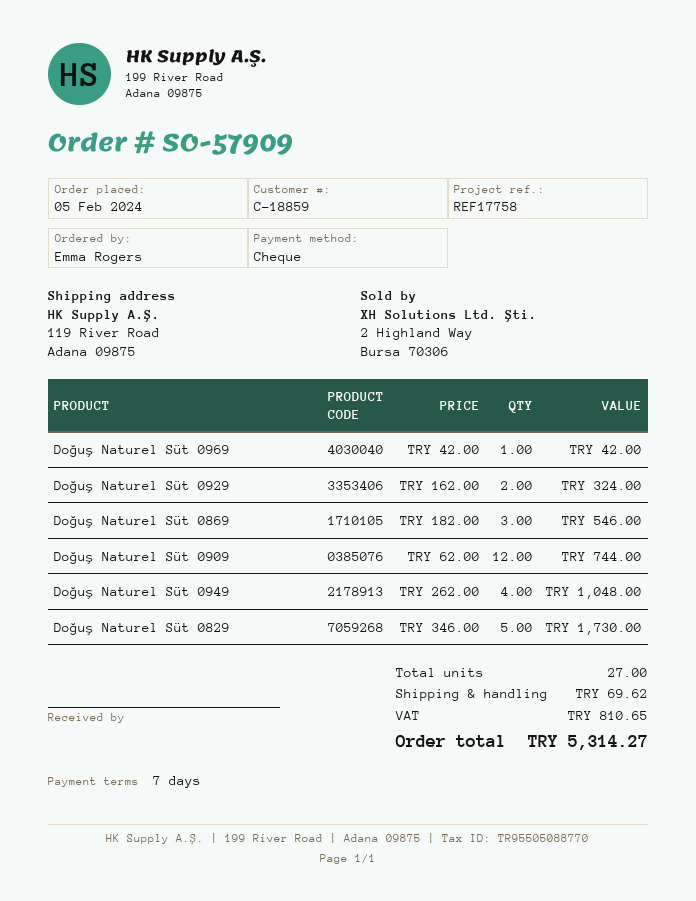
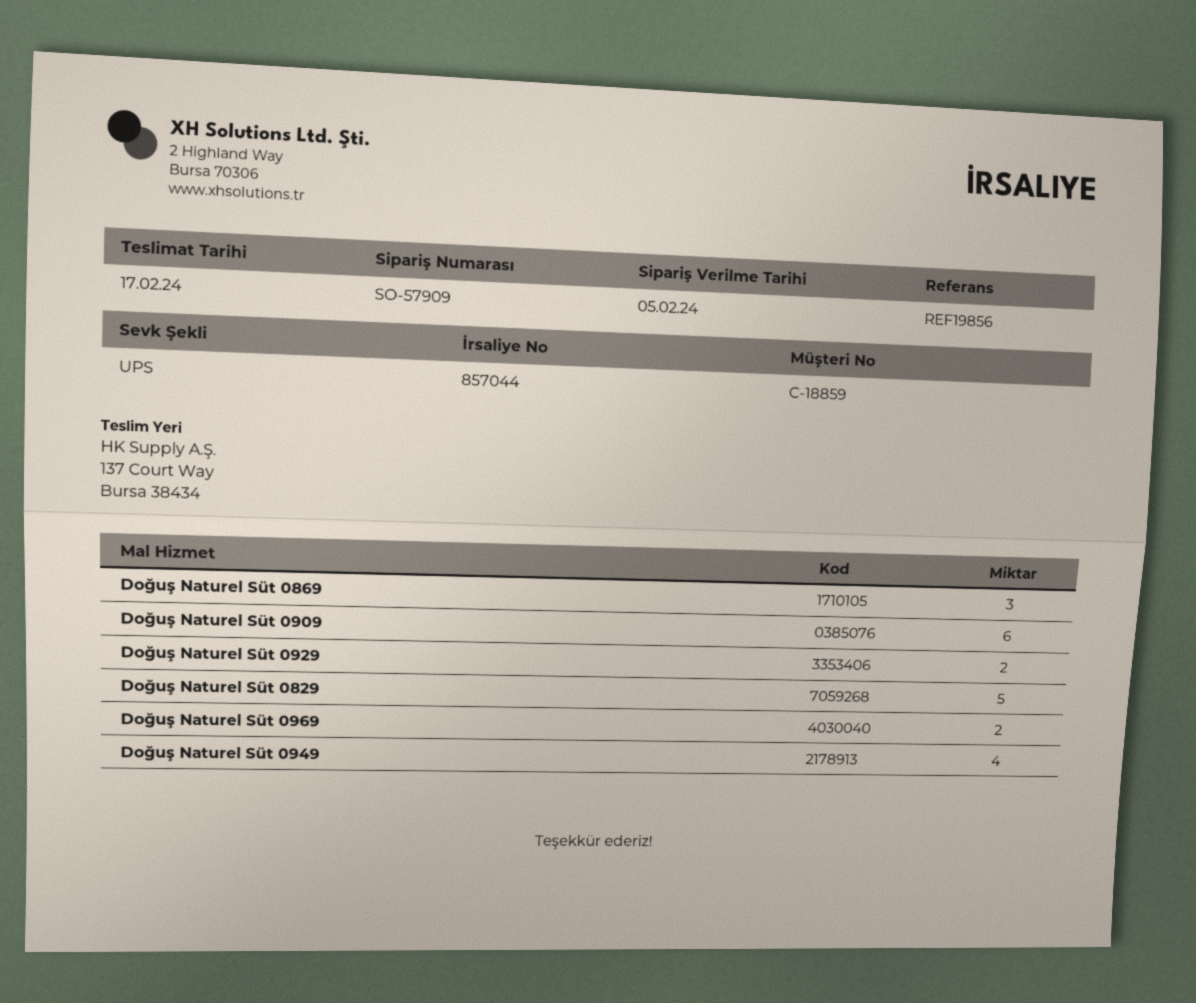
reference: REF17758 -> REF19856
ship to: 119 River Road, Adana 09875 -> 137 Court Way, Bursa 38434
Doğuş Naturel Süt 0969: 1 -> 2
Doğuş Naturel Süt 0909: 12 -> 6

